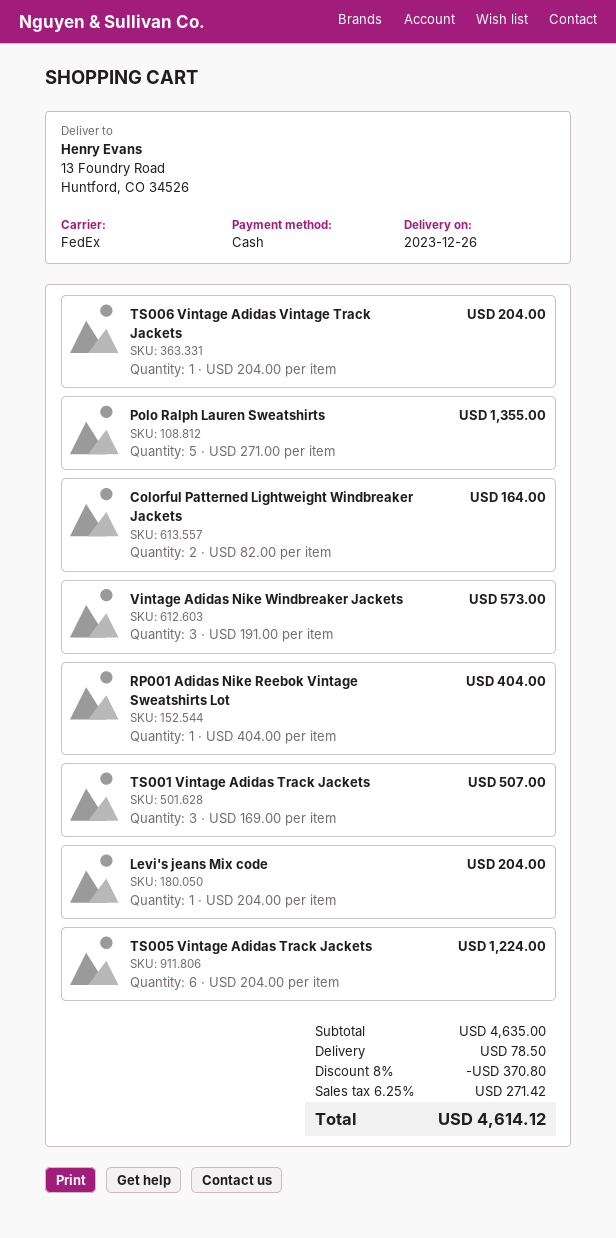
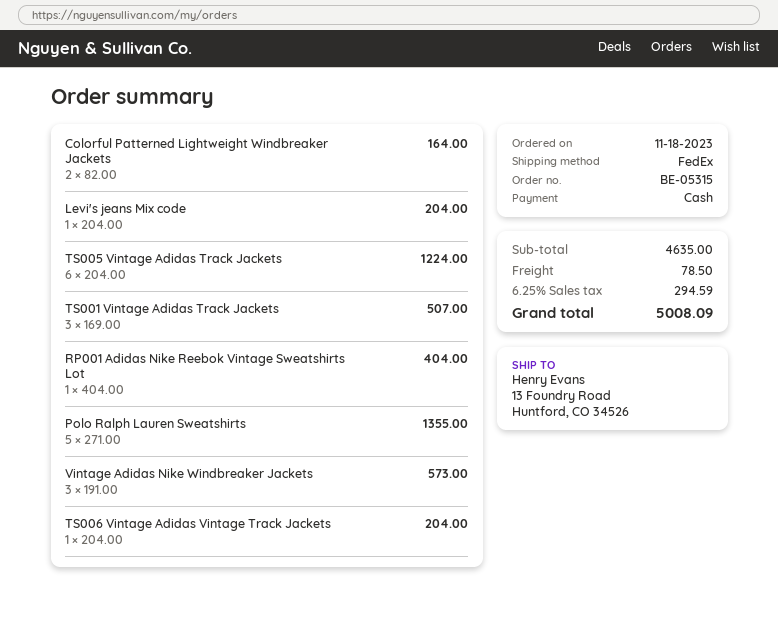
discount: 8% = 370.80 -> none
tax: 6.25% = 271.42 -> 6.25% = 294.59
total: 4614.12 -> 5008.09

